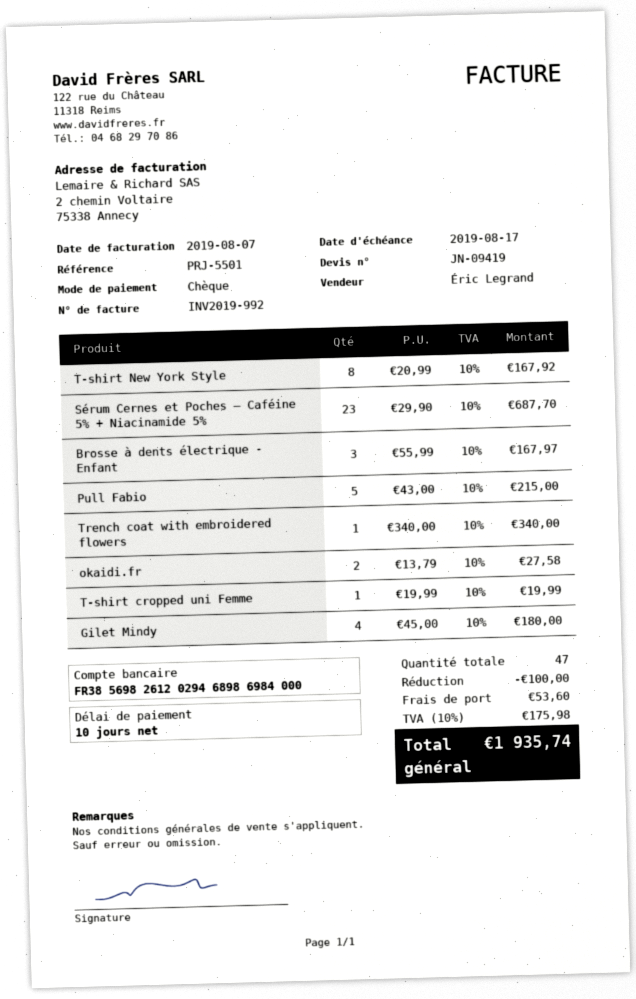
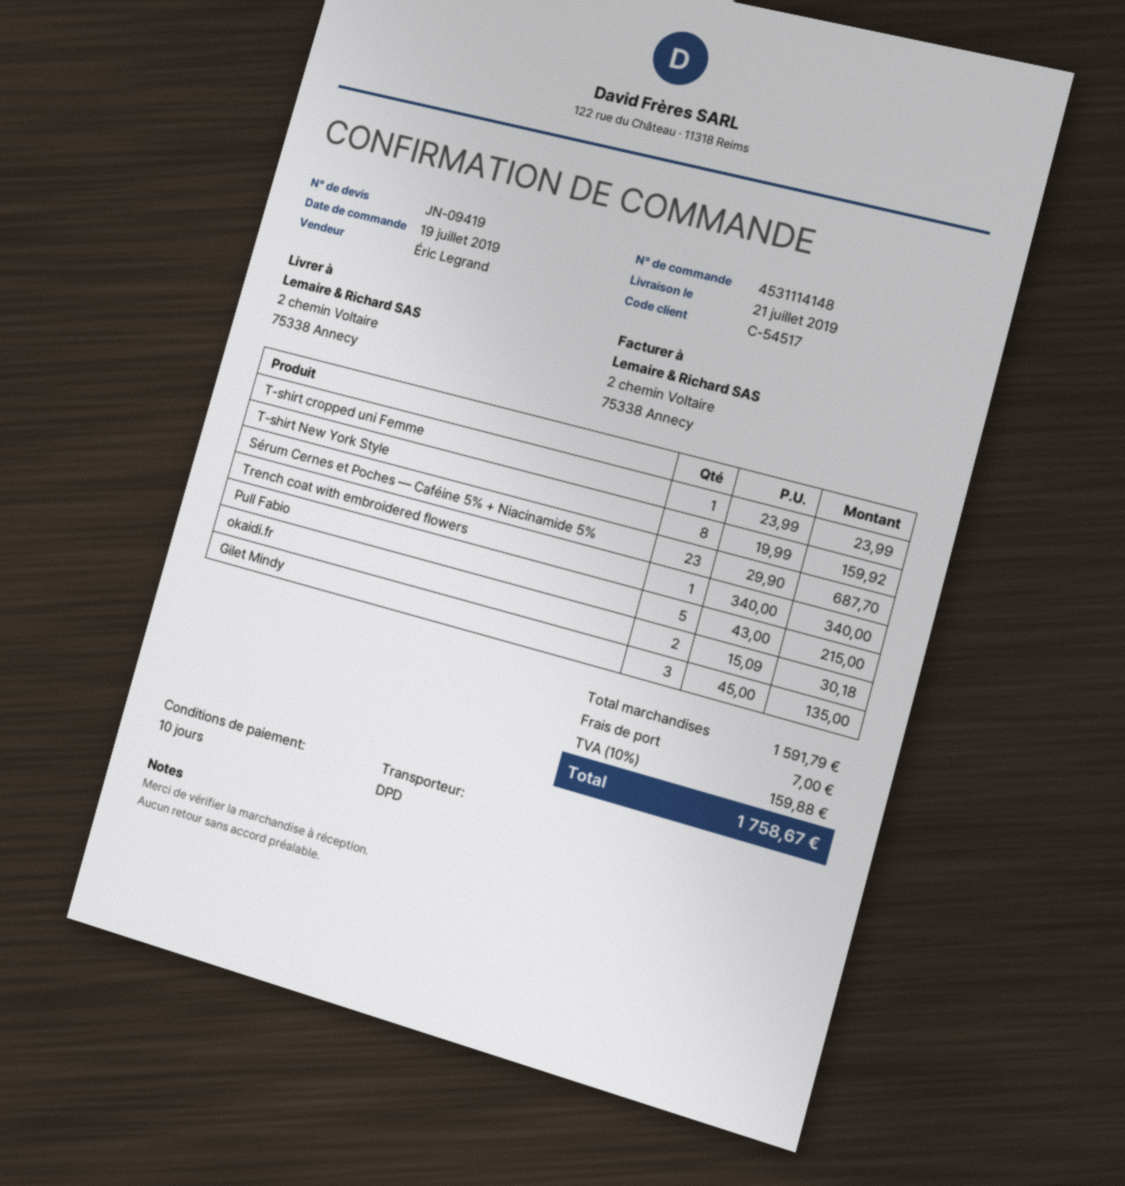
T-shirt New York Style: 8 x 20.99 = 167.92 -> 8 x 19.99 = 159.92
Brosse à dents électrique - Enfant: 3 x 55.99 = 167.97 -> none
okaidi.fr: 2 x 13.79 = 27.58 -> 2 x 15.09 = 30.18
T-shirt cropped uni Femme: 1 x 19.99 = 19.99 -> 1 x 23.99 = 23.99
Gilet Mindy: 4 x 45.00 = 180.00 -> 3 x 45.00 = 135.00
discount: 100.00 -> none
shipping: 53.60 -> 7.00
tax: 10% = 175.98 -> 10% = 159.88
total: 1935.74 -> 1758.67

